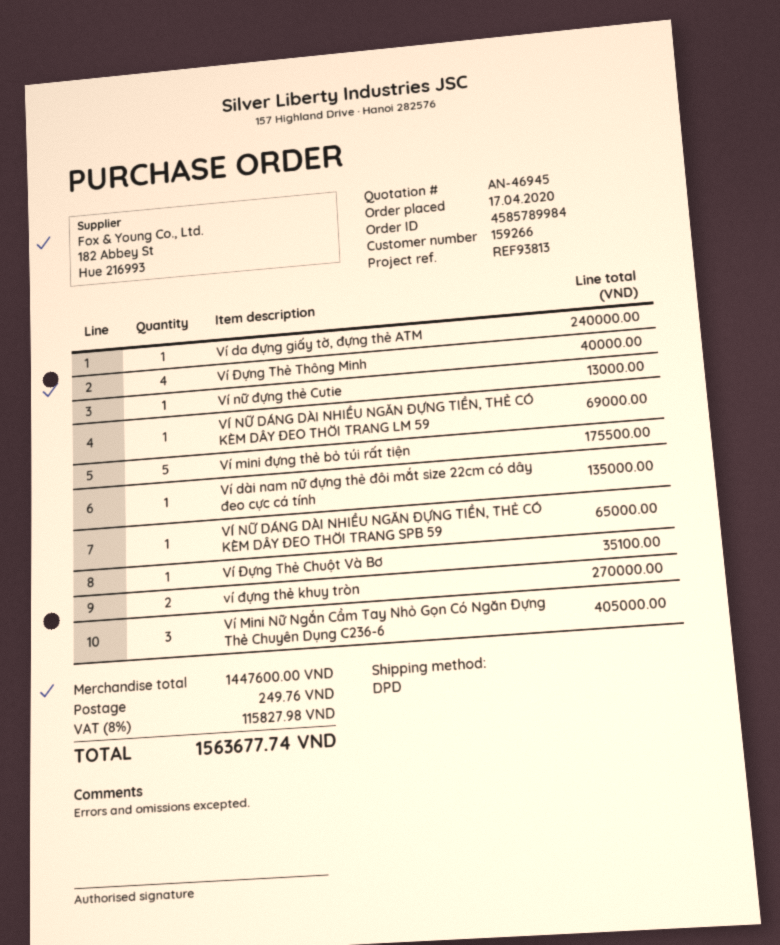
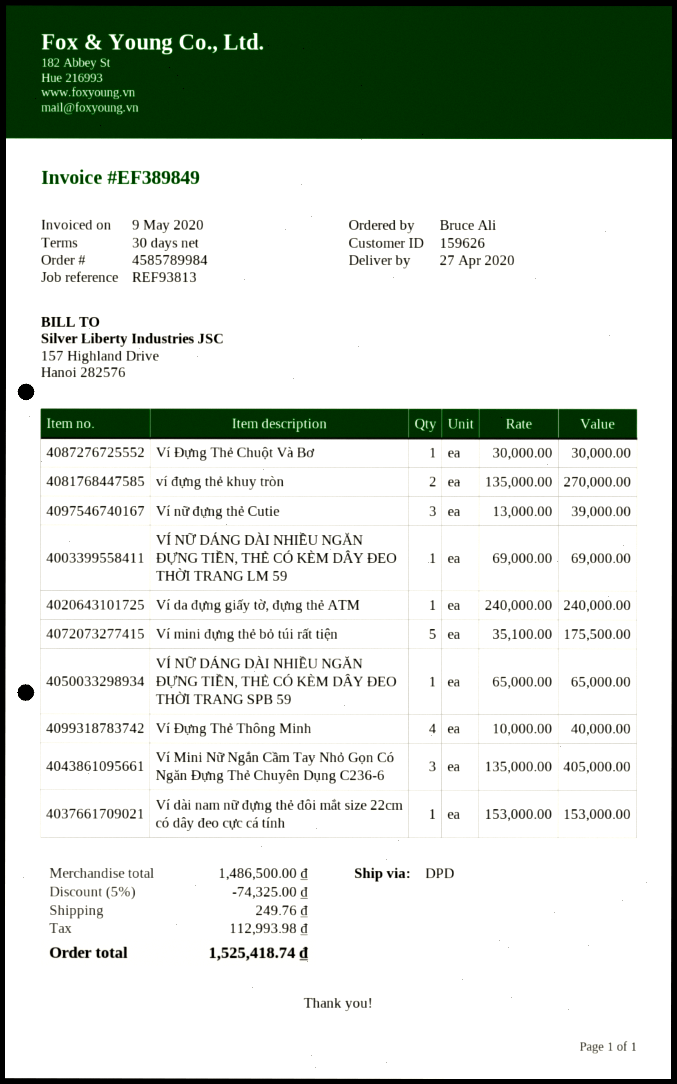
customer number: 159266 -> 159626
Ví nữ đựng thẻ Cutie: 1 for 13000.00 -> 3 for 39000.00
Ví dài nam nữ đựng thẻ đôi mắt size 22cm có dây đeo cực cá tính: 1 for 135000.00 -> 1 for 153000.00
Ví Đựng Thẻ Chuột Và Bơ: 1 for 35100.00 -> 1 for 30000.00
subtotal: 1447600.00 -> 1486500.00
discount: none -> 5% = 74325.00
tax: 115827.98 -> 112993.98
total: 1563677.74 -> 1525418.74

